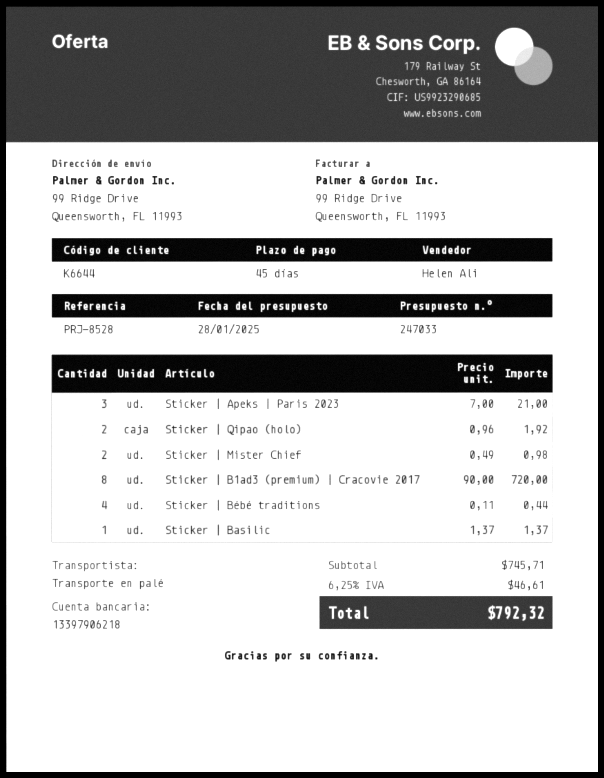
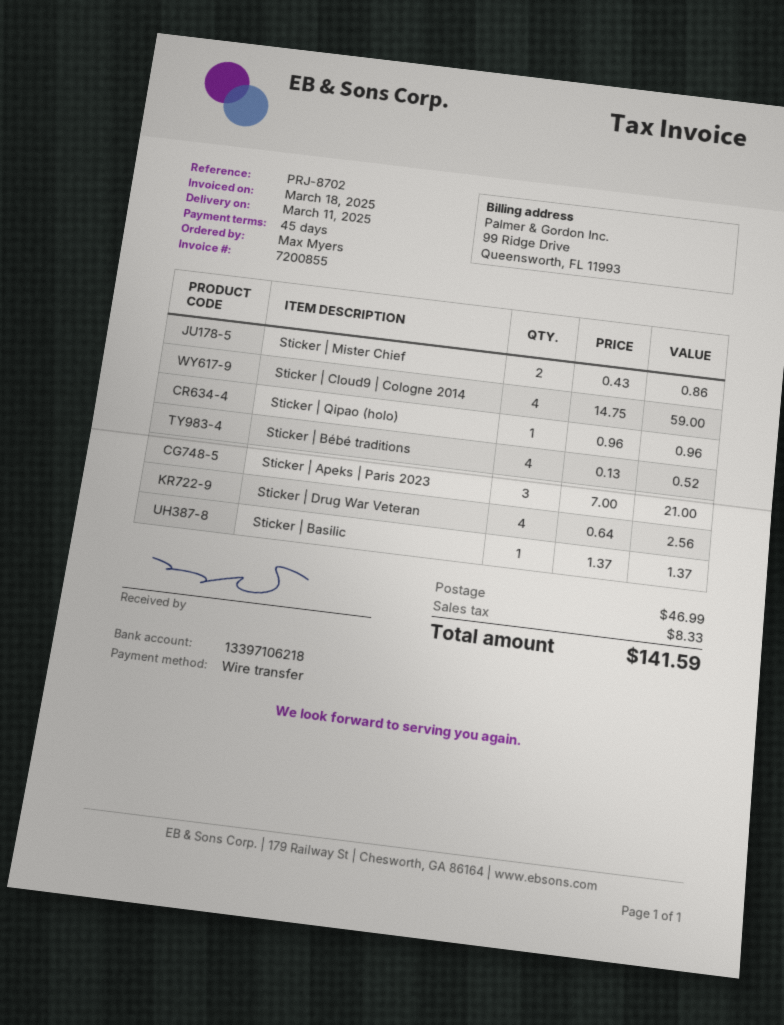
reference: PRJ-8528 -> PRJ-8702
bank account: 13397906218 -> 13397106218
Sticker | Qipao (holo): 2 x 0.96 = 1.92 -> 1 x 0.96 = 0.96
Sticker | Mister Chief: 2 x 0.49 = 0.98 -> 2 x 0.43 = 0.86
Sticker | B1ad3 (premium) | Cracovie 2017: 8 x 90.00 = 720.00 -> none
Sticker | Bébé traditions: 4 x 0.11 = 0.44 -> 4 x 0.13 = 0.52
Sticker | Cloud9 | Cologne 2014: none -> 4 x 14.75 = 59.00
Sticker | Drug War Veteran: none -> 4 x 0.64 = 2.56
shipping: none -> 46.99
tax: 46.61 -> 8.33
total: 792.32 -> 141.59

